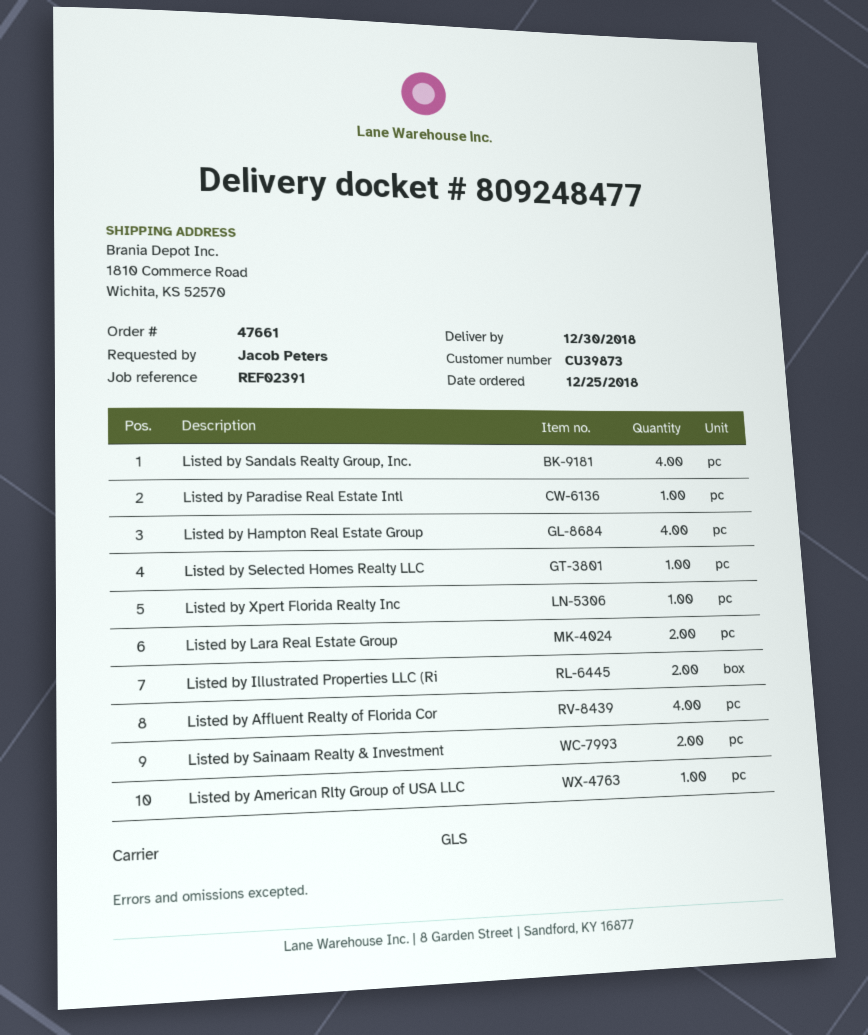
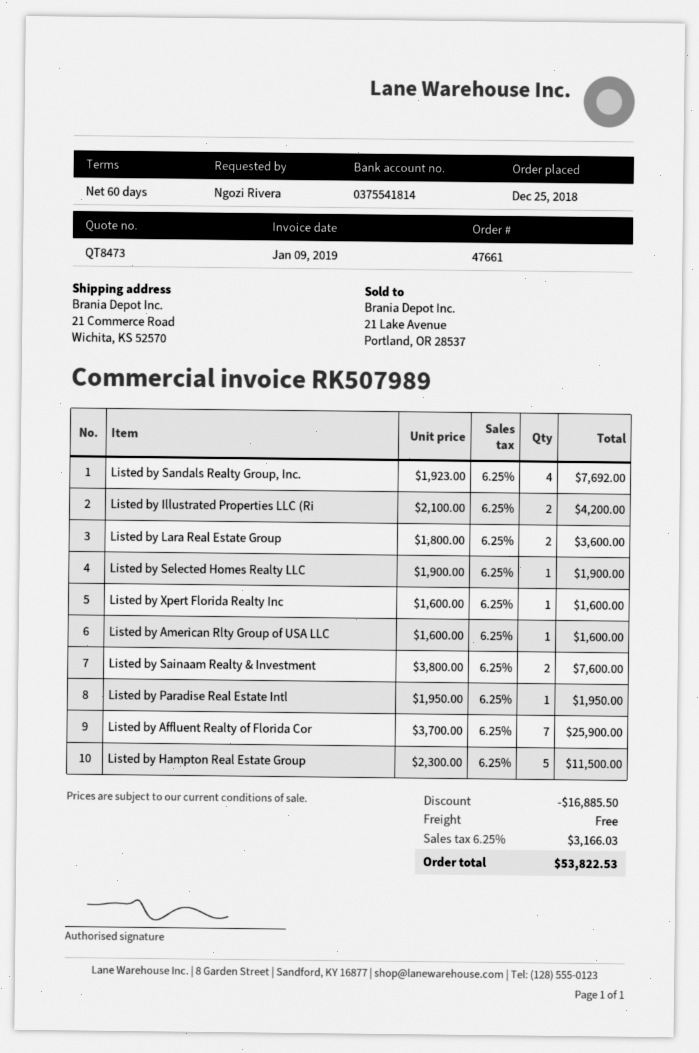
ordered by: Jacob Peters -> Ngozi Rivera
ship to: 1810 Commerce Road, Wichita, KS 52570 -> 21 Commerce Road, Wichita, KS 52570
Listed by Hampton Real Estate Group: 4 -> 5
Listed by Affluent Realty of Florida Cor: 4 -> 7

